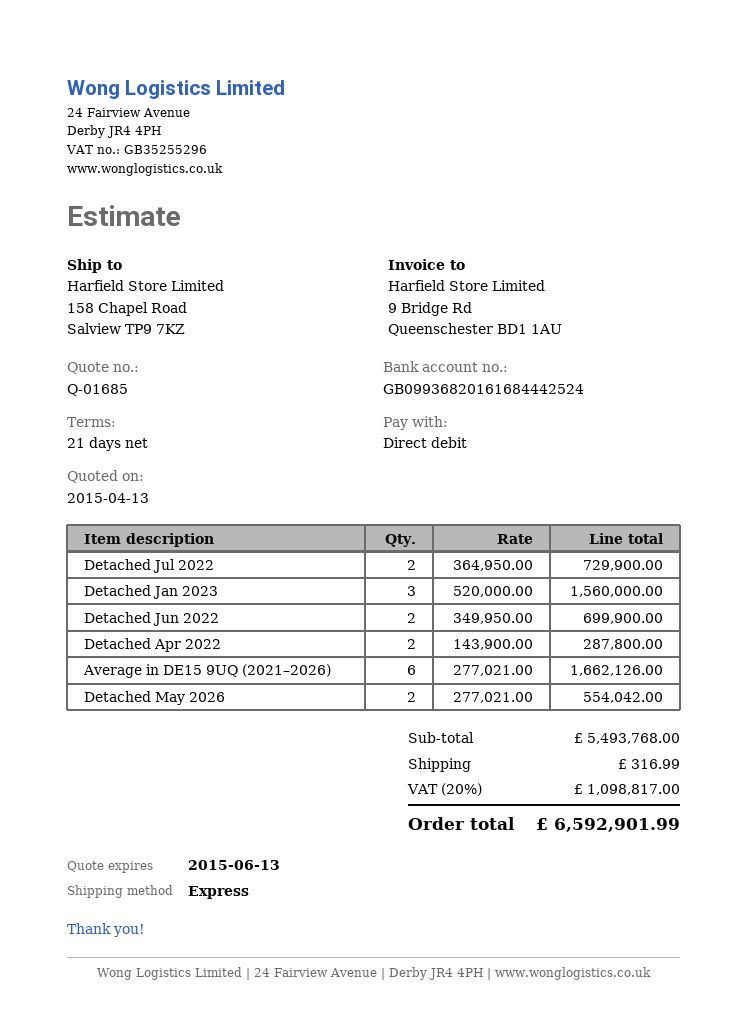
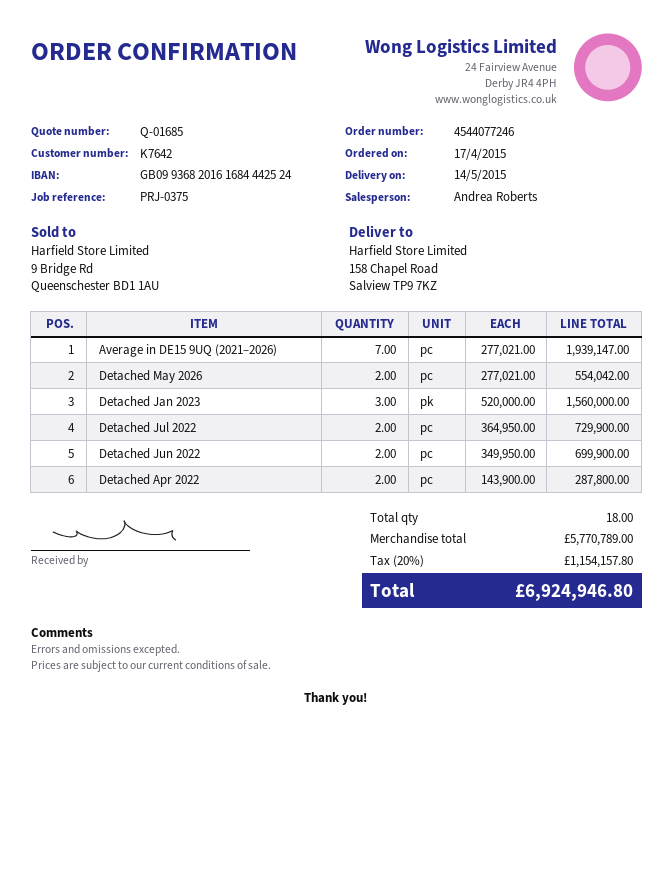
Average in DE15 9UQ (2021–2026): 6 x 277021.00 = 1662126.00 -> 7 x 277021.00 = 1939147.00
subtotal: 5493768.00 -> 5770789.00
shipping: 316.99 -> none
tax: 20% = 1098817.00 -> 20% = 1154157.80
total: 6592901.99 -> 6924946.80

